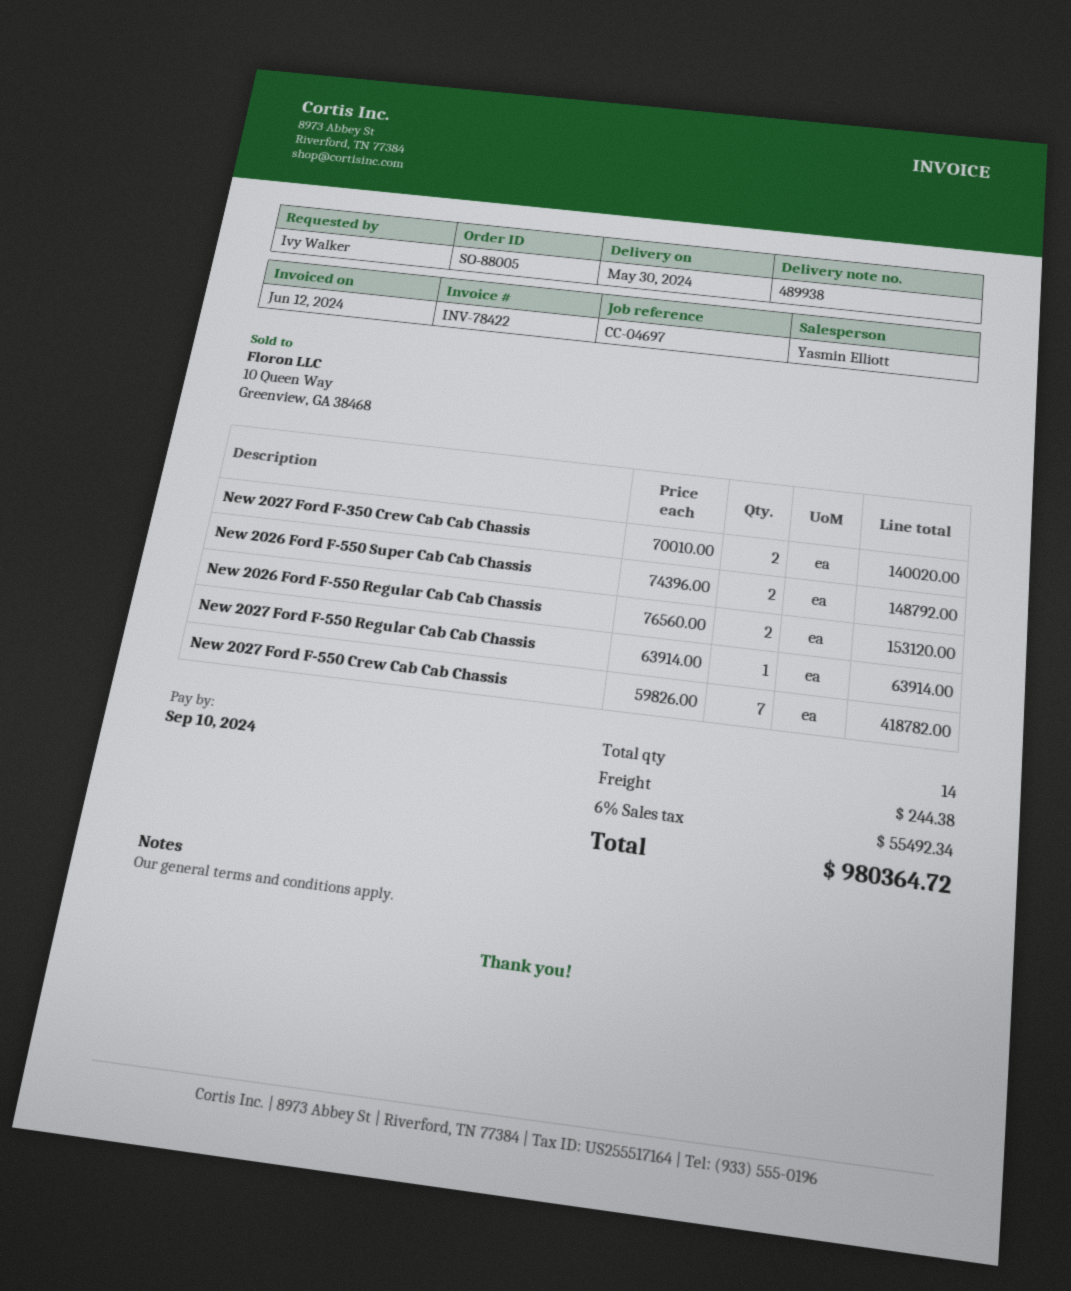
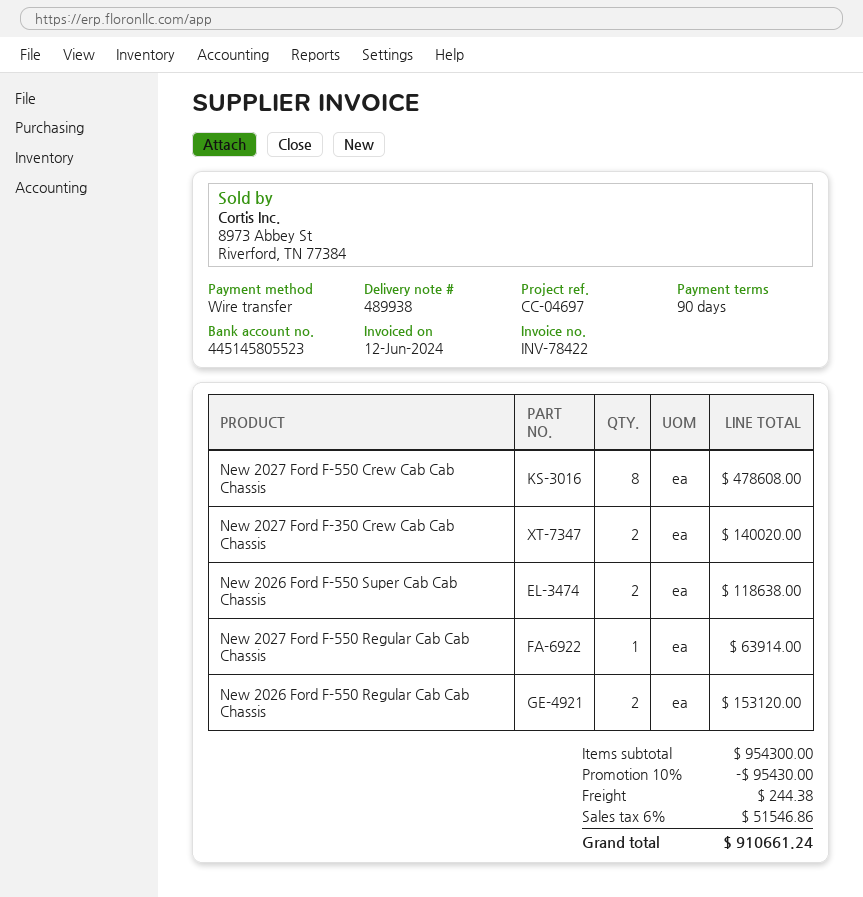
New 2026 Ford F-550 Super Cab Cab Chassis: 2 for 148792.00 -> 2 for 118638.00
New 2027 Ford F-550 Crew Cab Cab Chassis: 7 for 418782.00 -> 8 for 478608.00
discount: none -> 10% = 95430.00
tax: 6% = 55492.34 -> 6% = 51546.86
total: 980364.72 -> 910661.24

